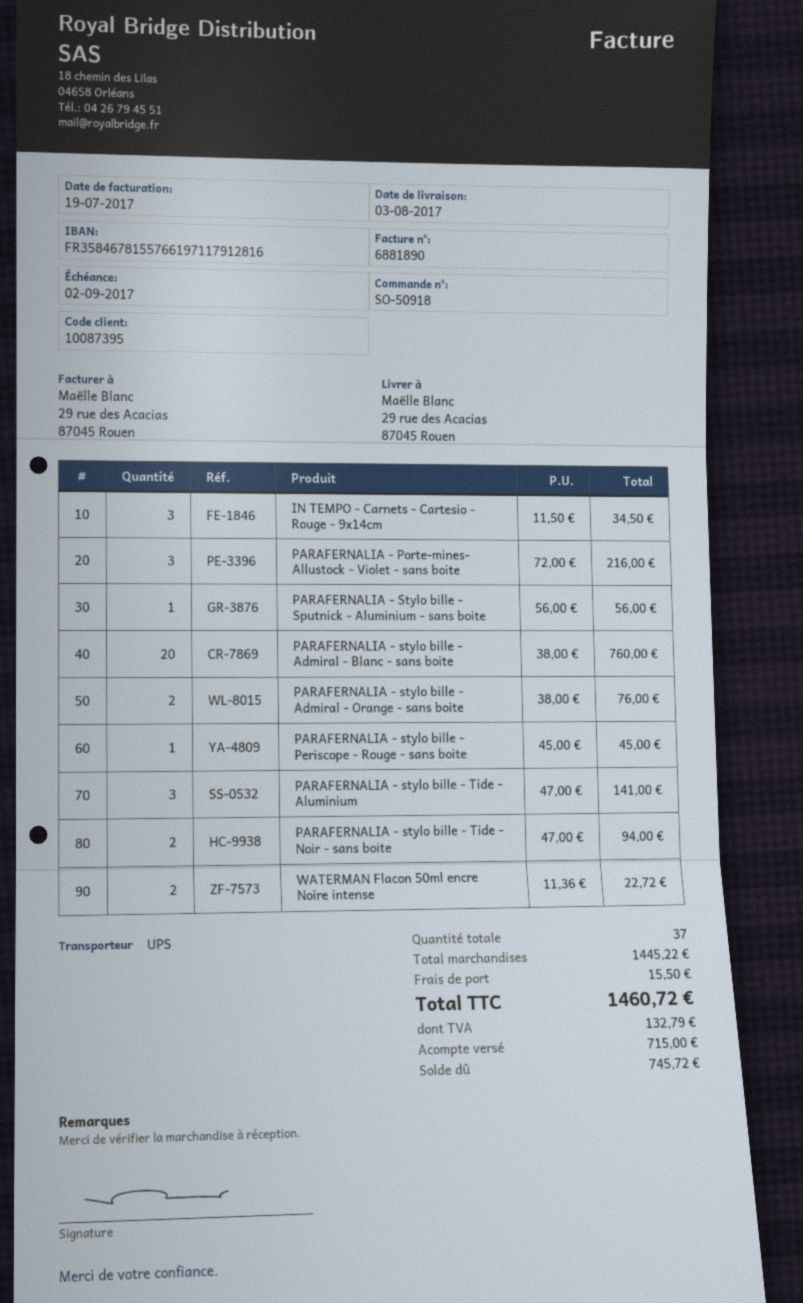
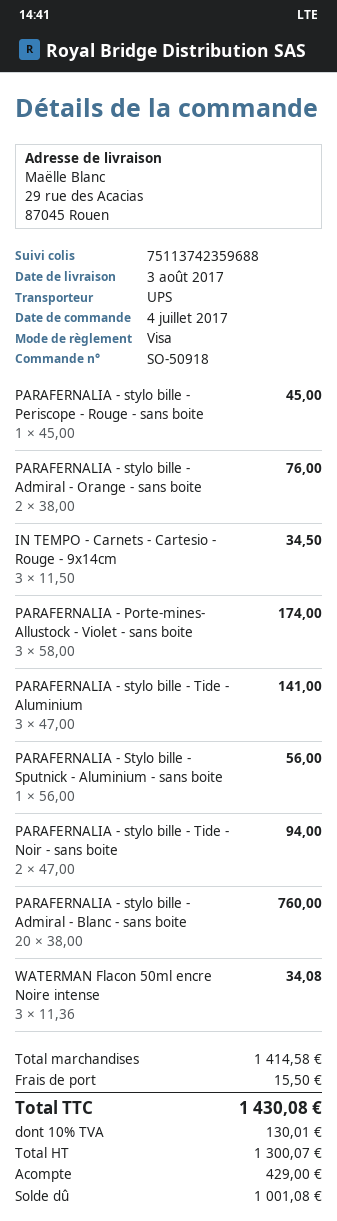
PARAFERNALIA - Porte-mines- Allustock - Violet - sans boite: 3 x 72.00 = 216.00 -> 3 x 58.00 = 174.00
WATERMAN Flacon 50ml encre Noire intense: 2 x 11.36 = 22.72 -> 3 x 11.36 = 34.08
subtotal: 1445.22 -> 1414.58
tax: 132.79 -> 130.01
total: 1460.72 -> 1430.08
deposit: 715.00 -> 429.00
balance: 745.72 -> 1001.08

